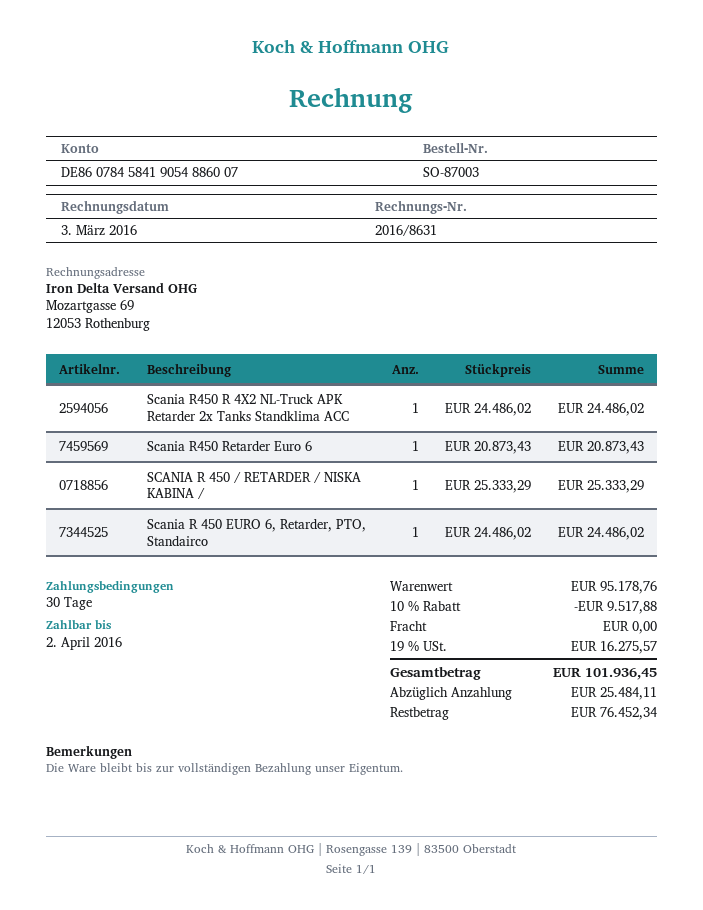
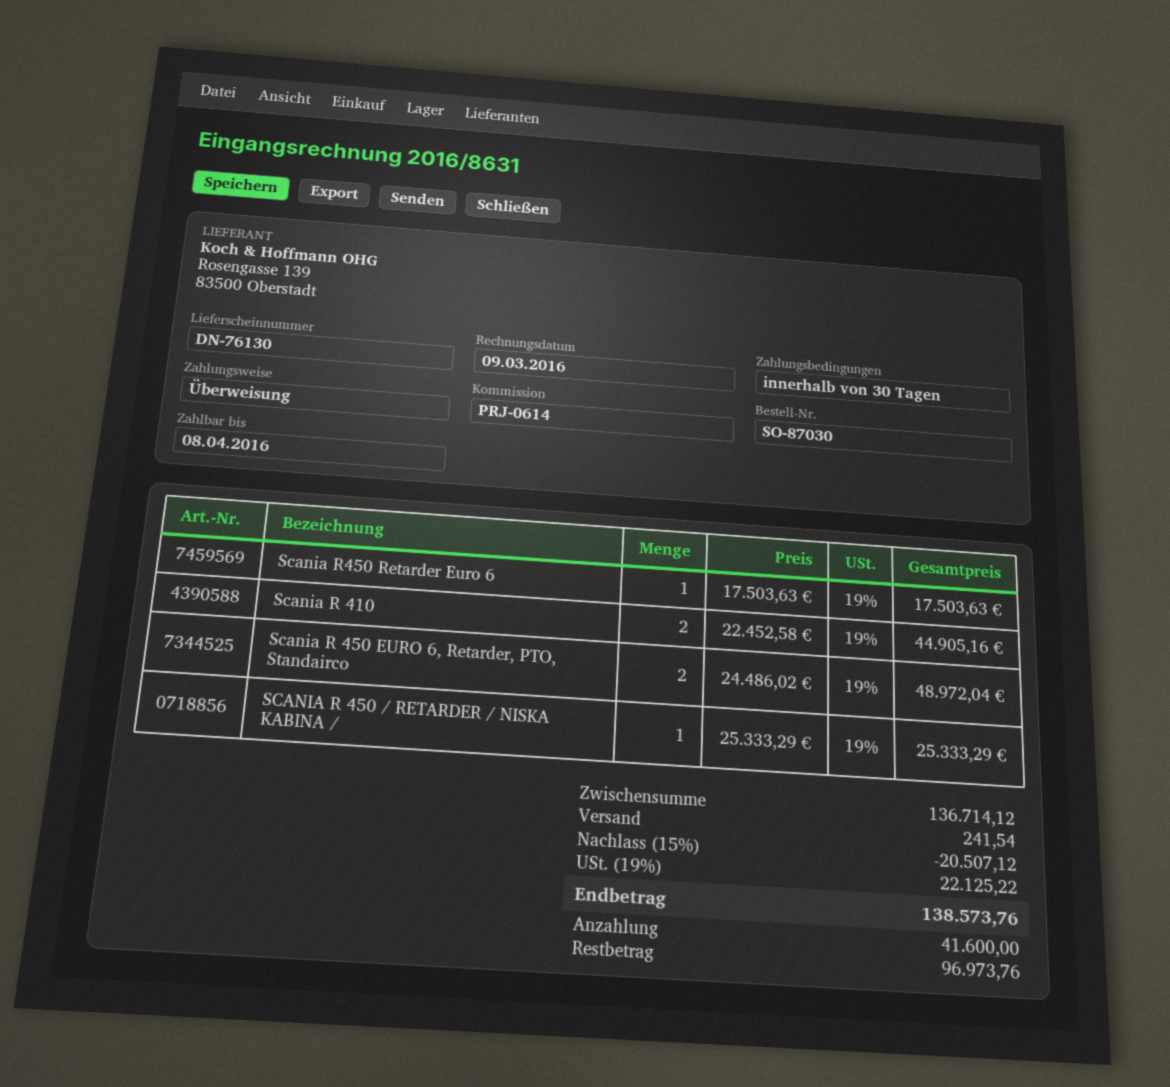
order number: SO-87003 -> SO-87030
invoice date: 2016-03-03 -> 2016-03-09
due date: 2016-04-02 -> 2016-04-08
Scania R450 R 4X2 NL-Truck APK Retarder 2x Tanks Standklima ACC: 1 x 24486.02 = 24486.02 -> none
Scania R450 Retarder Euro 6: 1 x 20873.43 = 20873.43 -> 1 x 17503.63 = 17503.63
Scania R 450 EURO 6, Retarder, PTO, Standairco: 1 x 24486.02 = 24486.02 -> 2 x 24486.02 = 48972.04
Scania R 410: none -> 2 x 22452.58 = 44905.16
subtotal: 95178.76 -> 136714.12
discount: 10% = 9517.88 -> 15% = 20507.12
shipping: 0.00 -> 241.54
tax: 19% = 16275.57 -> 19% = 22125.22
total: 101936.45 -> 138573.76
deposit: 25484.11 -> 41600.00
balance: 76452.34 -> 96973.76

